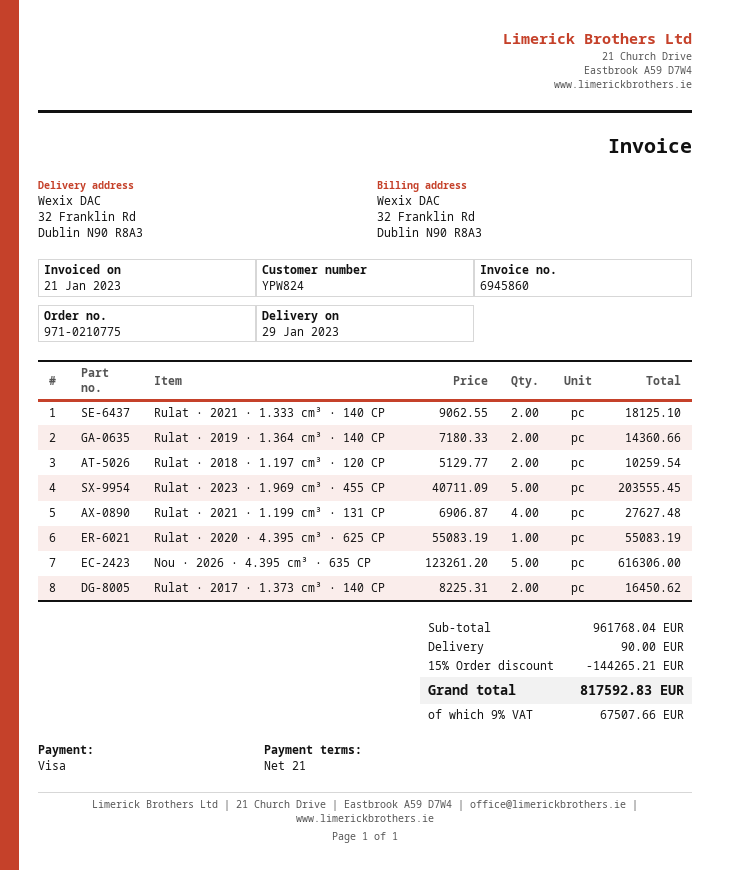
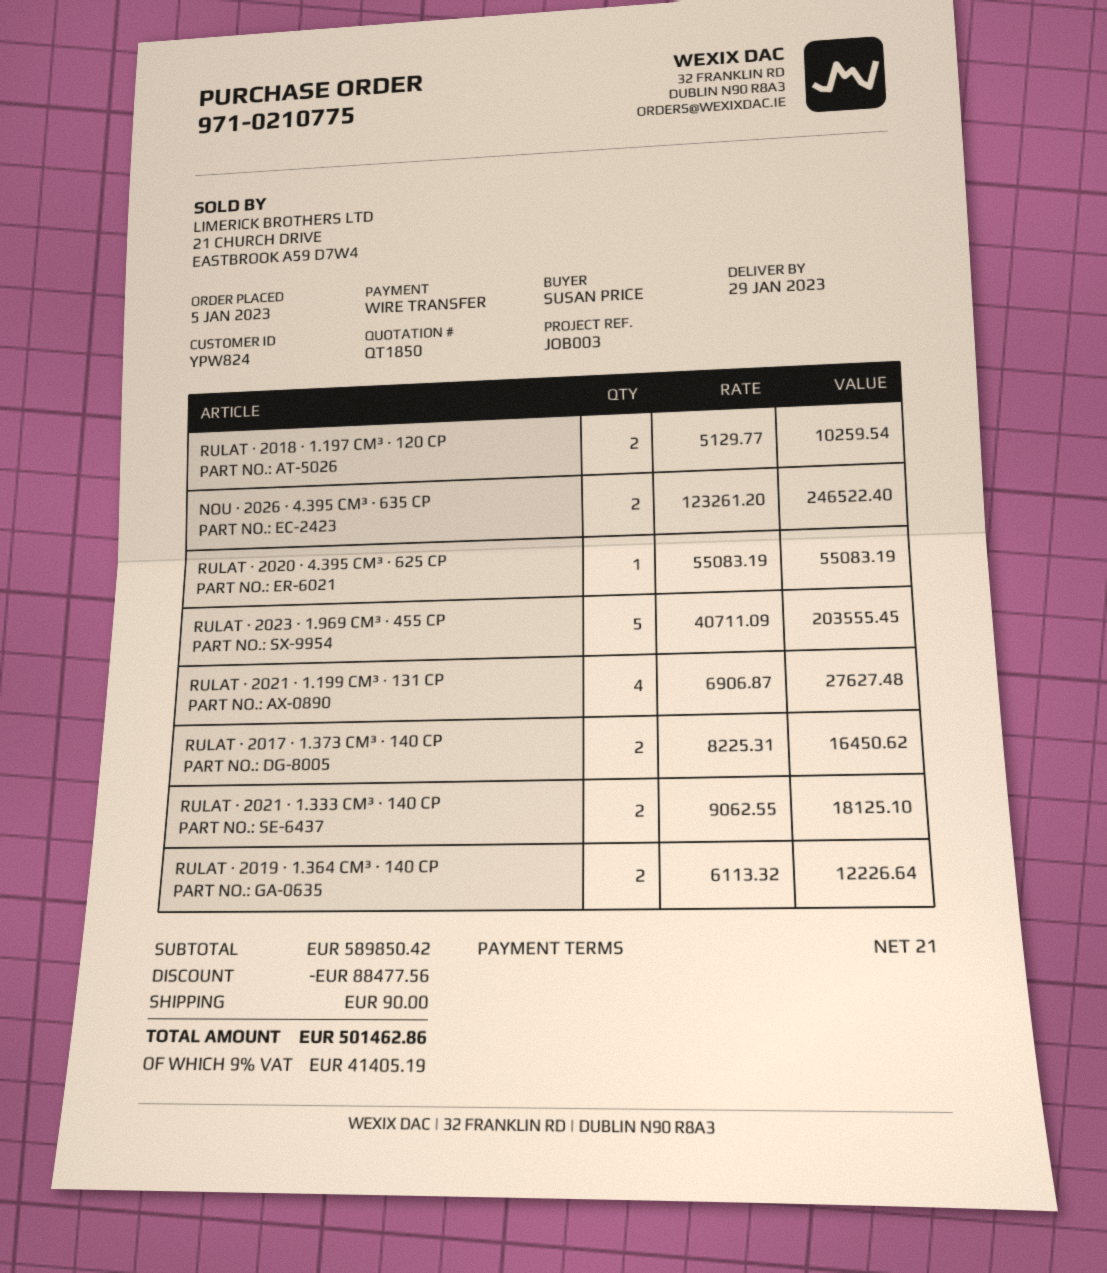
payment method: Visa -> bank transfer
Rulat · 2019 · 1.364 cm³ · 140 CP: 2 x 7180.33 = 14360.66 -> 2 x 6113.32 = 12226.64
Nou · 2026 · 4.395 cm³ · 635 CP: 5 x 123261.20 = 616306.00 -> 2 x 123261.20 = 246522.40
subtotal: 961768.04 -> 589850.42
discount: 144265.21 -> 88477.56
tax: 9% = 67507.66 -> 9% = 41405.19
total: 817592.83 -> 501462.86

